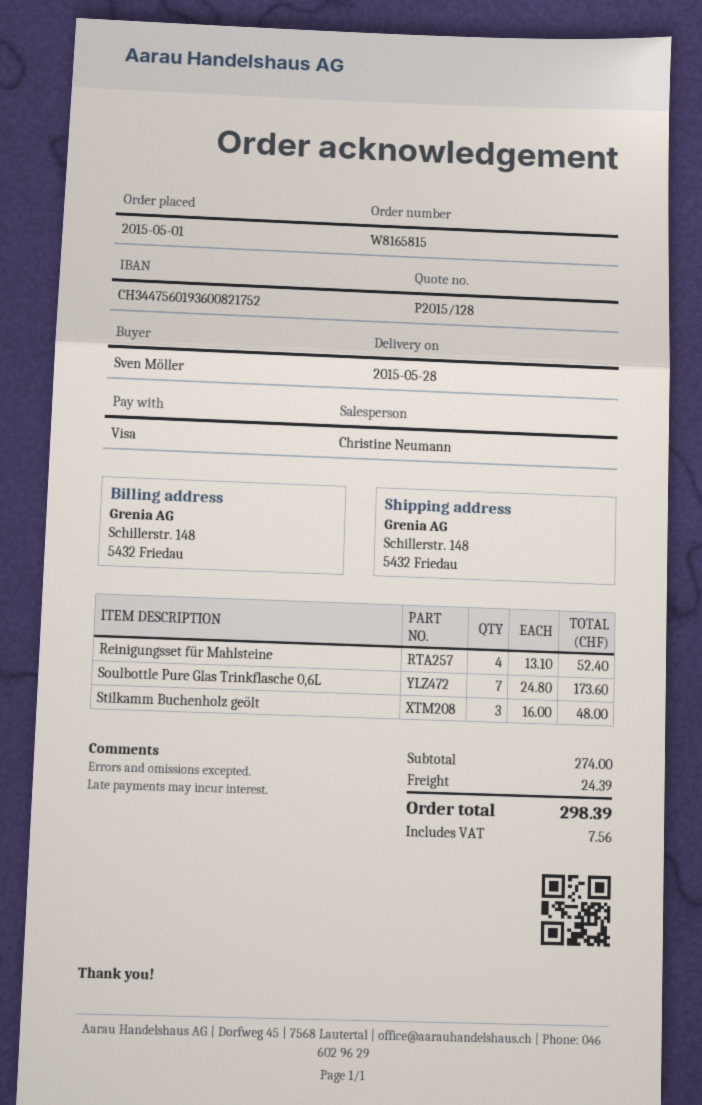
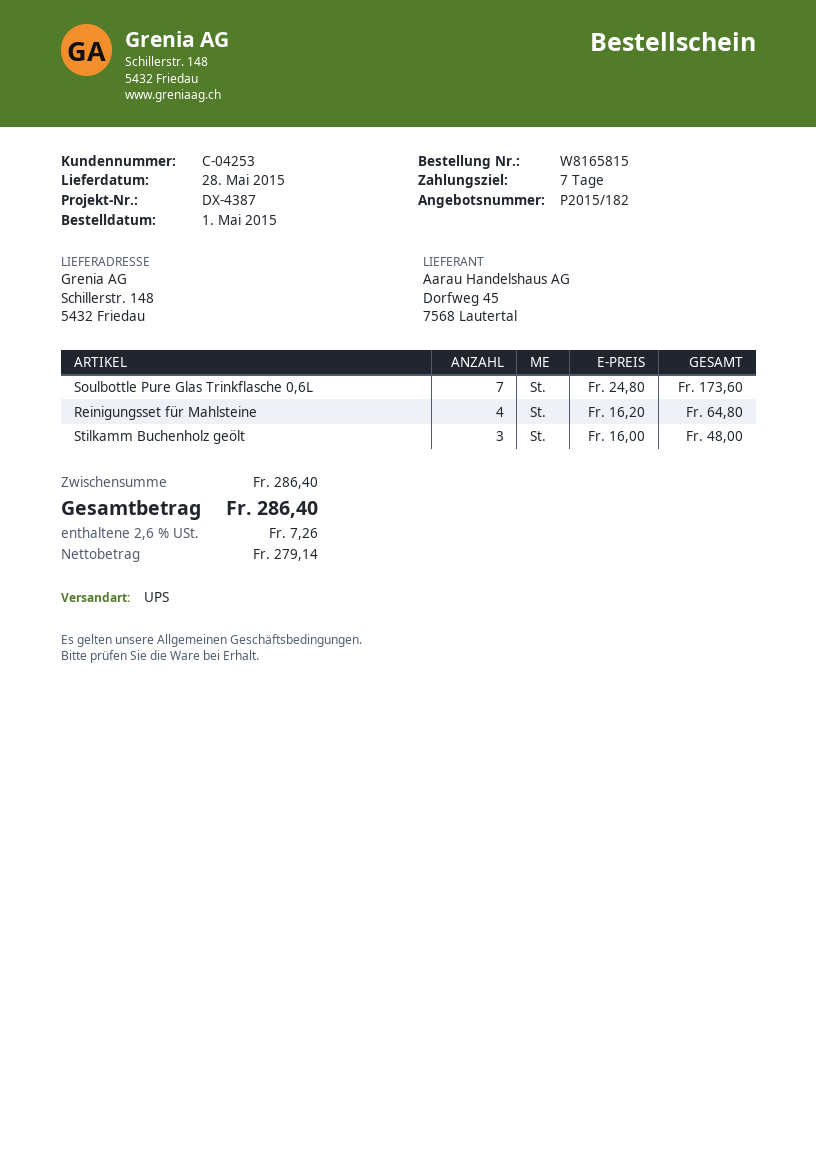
quote number: P2015/128 -> P2015/182
Reinigungsset für Mahlsteine: 4 x 13.10 = 52.40 -> 4 x 16.20 = 64.80
subtotal: 274.00 -> 286.40
shipping: 24.39 -> none
tax: 7.56 -> 7.26
total: 298.39 -> 286.40

